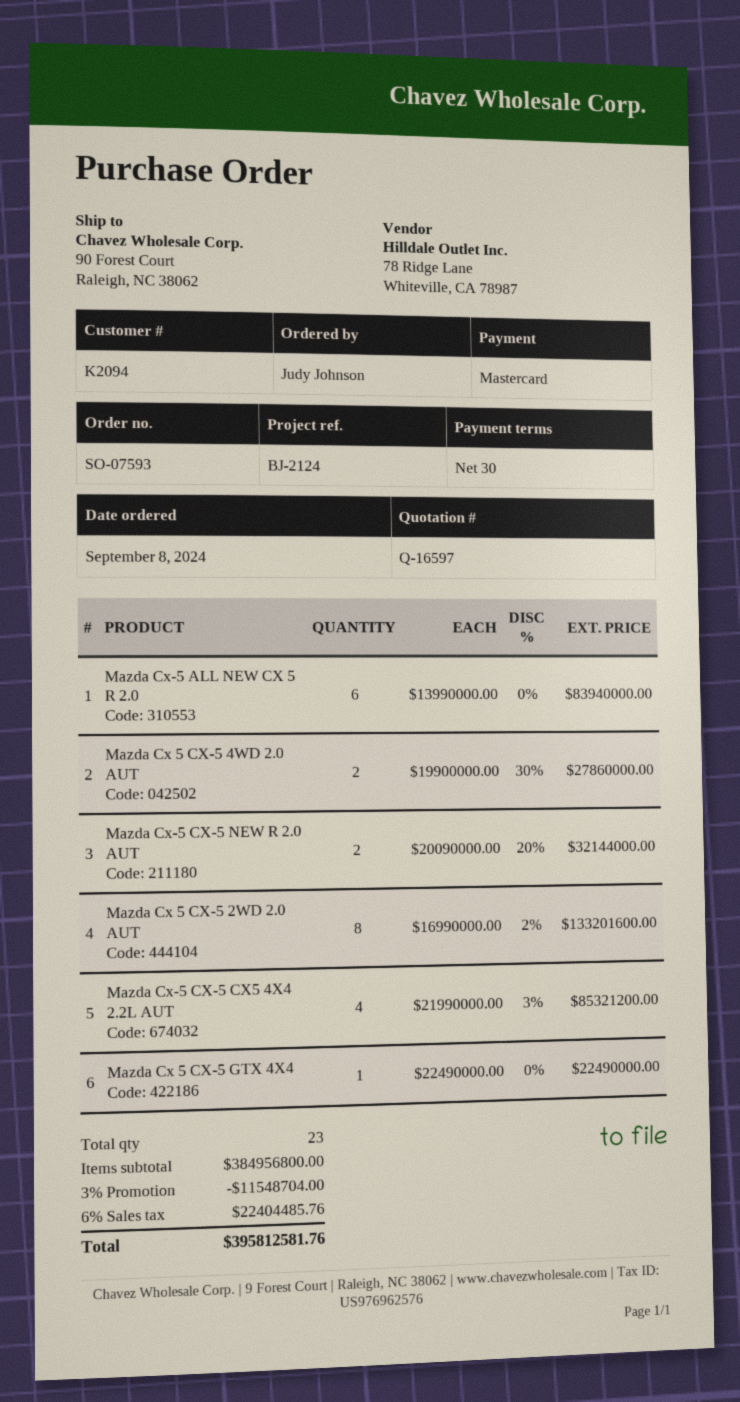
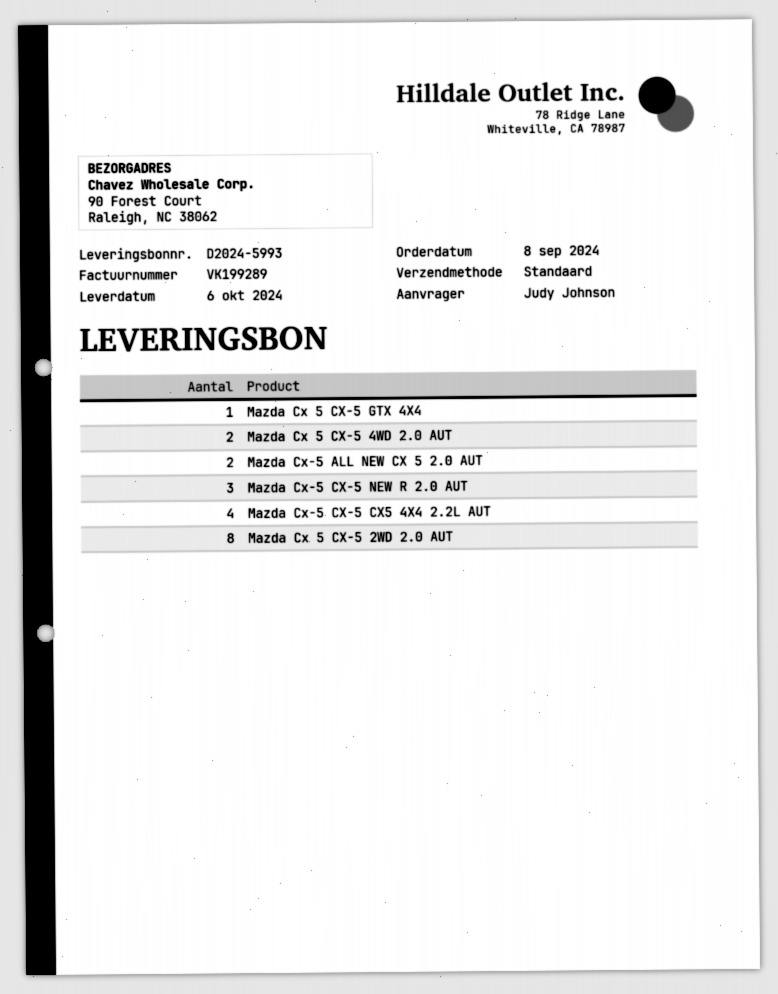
Mazda Cx-5 ALL NEW CX 5 R 2.0: 6 -> none
Mazda Cx-5 CX-5 NEW R 2.0 AUT: 2 -> 3
Mazda Cx-5 ALL NEW CX 5 2.0 AUT: none -> 2

